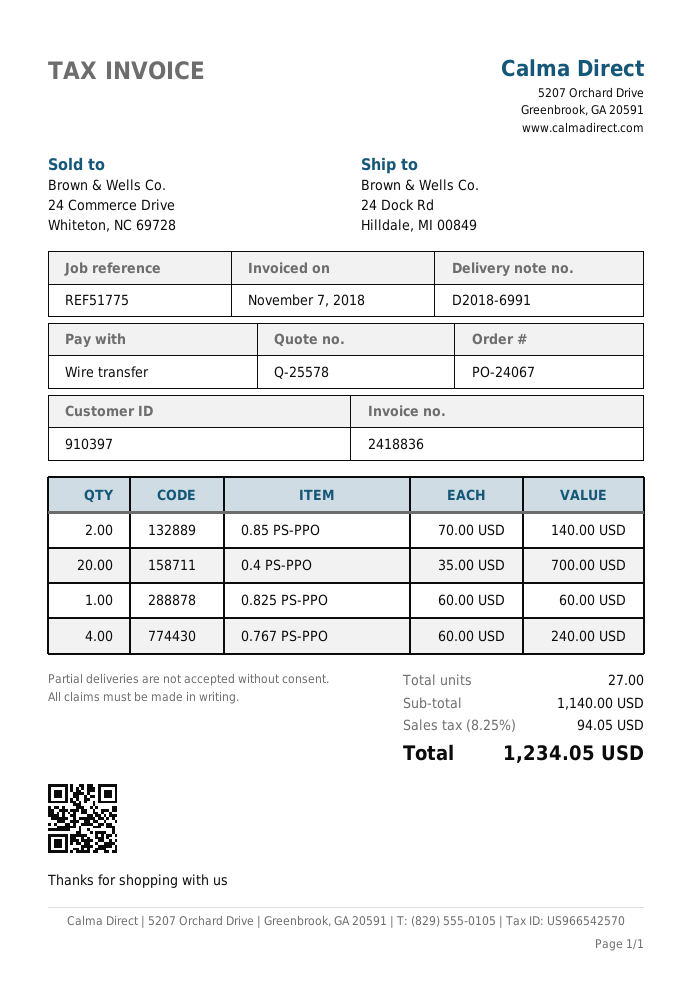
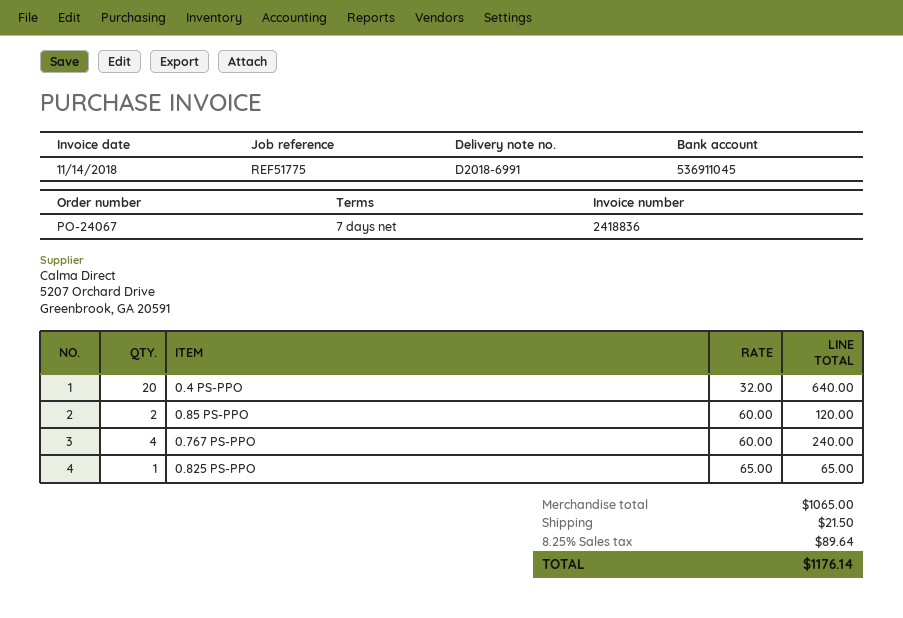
invoice date: 2018-11-07 -> 2018-11-14
0.85 PS-PPO: 2 x 70.00 = 140.00 -> 2 x 60.00 = 120.00
0.4 PS-PPO: 20 x 35.00 = 700.00 -> 20 x 32.00 = 640.00
0.825 PS-PPO: 1 x 60.00 = 60.00 -> 1 x 65.00 = 65.00
subtotal: 1140.00 -> 1065.00
shipping: none -> 21.50
tax: 8.25% = 94.05 -> 8.25% = 89.64
total: 1234.05 -> 1176.14

